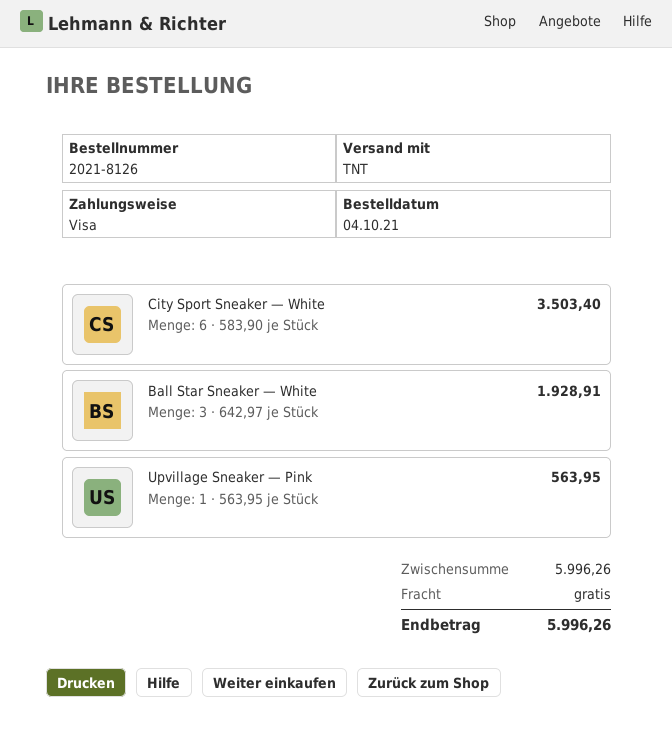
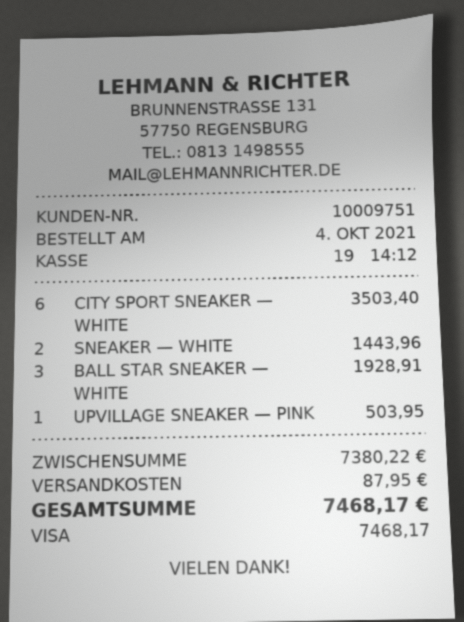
Upvillage Sneaker — Pink: 1 for 563.95 -> 1 for 503.95
SNEAKER — WHITE: none -> 2 for 1443.96
subtotal: 5996.26 -> 7380.22
shipping: 0.00 -> 87.95
total: 5996.26 -> 7468.17

